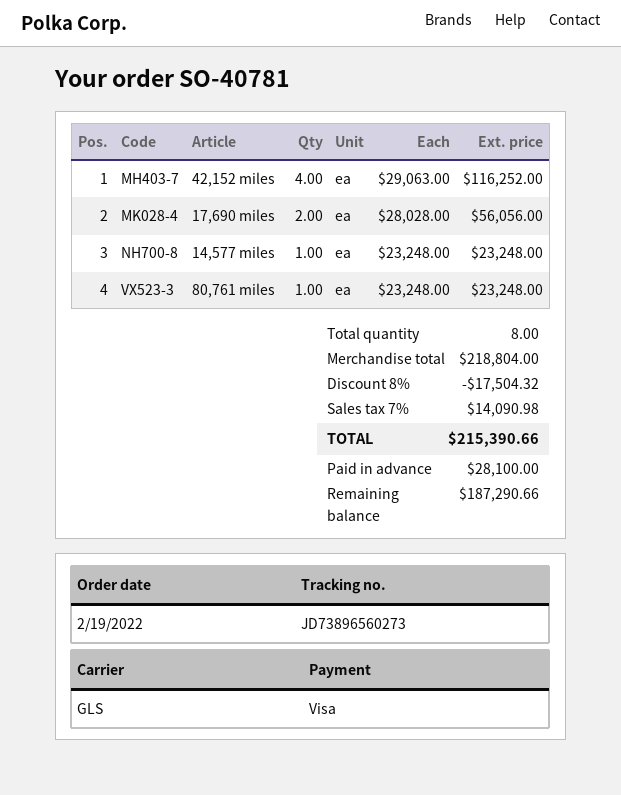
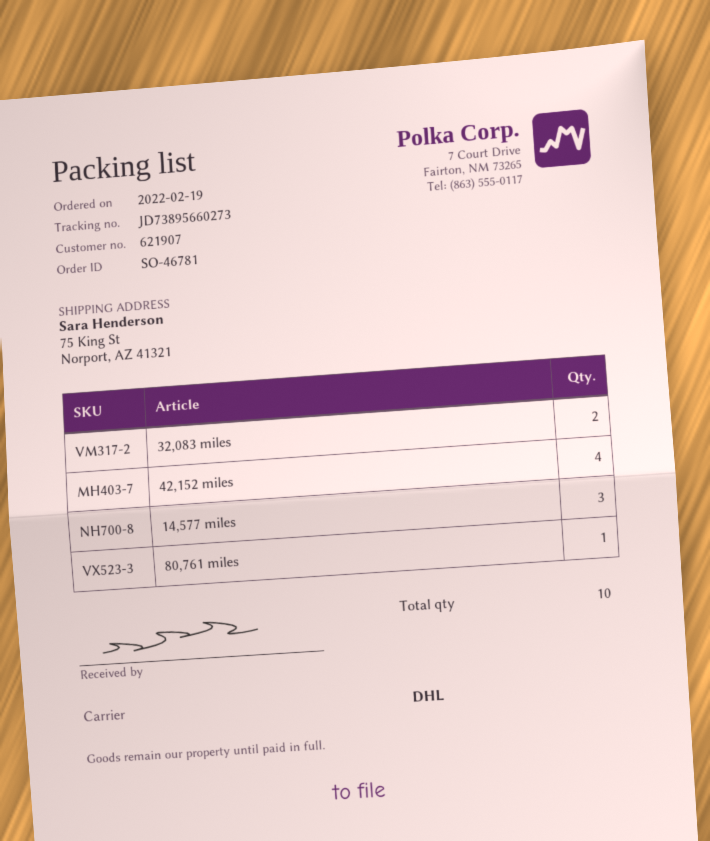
order number: SO-40781 -> SO-46781
shipping method: GLS -> DHL
tracking number: JD73896560273 -> JD73895660273
17,690 miles: 2 -> none
14,577 miles: 1 -> 3
32,083 miles: none -> 2
total quantity: 8 -> 10

